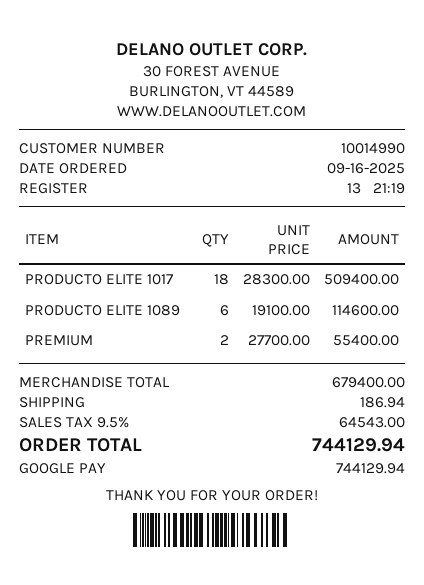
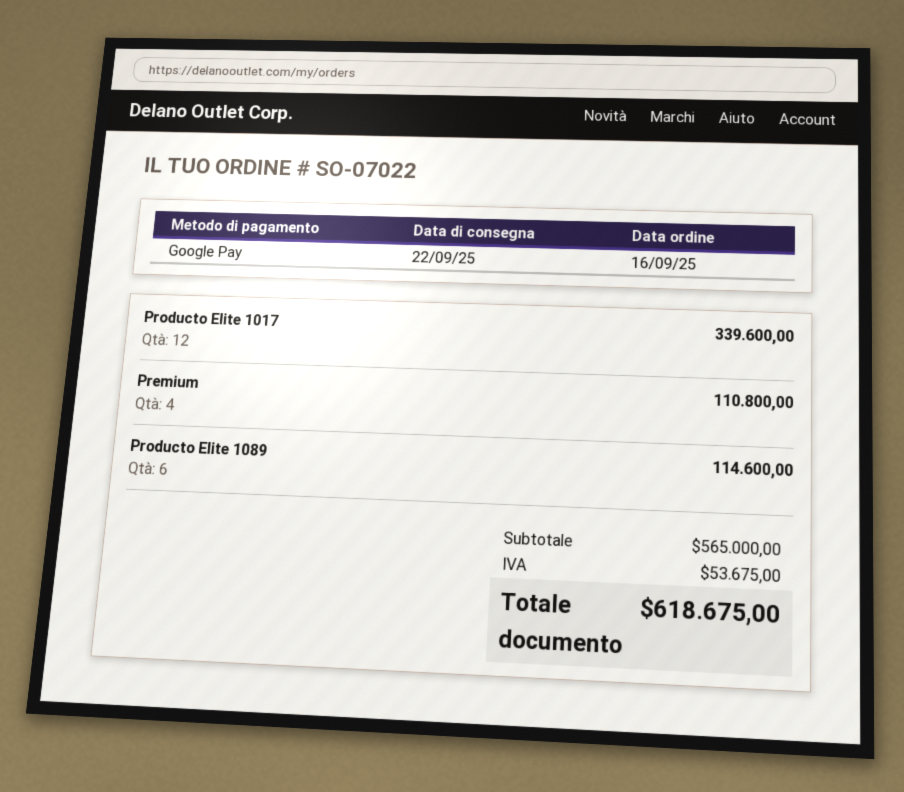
PRODUCTO ELITE 1017: 18 for 509400.00 -> 12 for 339600.00
PREMIUM: 2 for 55400.00 -> 4 for 110800.00
subtotal: 679400.00 -> 565000.00
shipping: 186.94 -> none
tax: 64543.00 -> 53675.00
total: 744129.94 -> 618675.00

